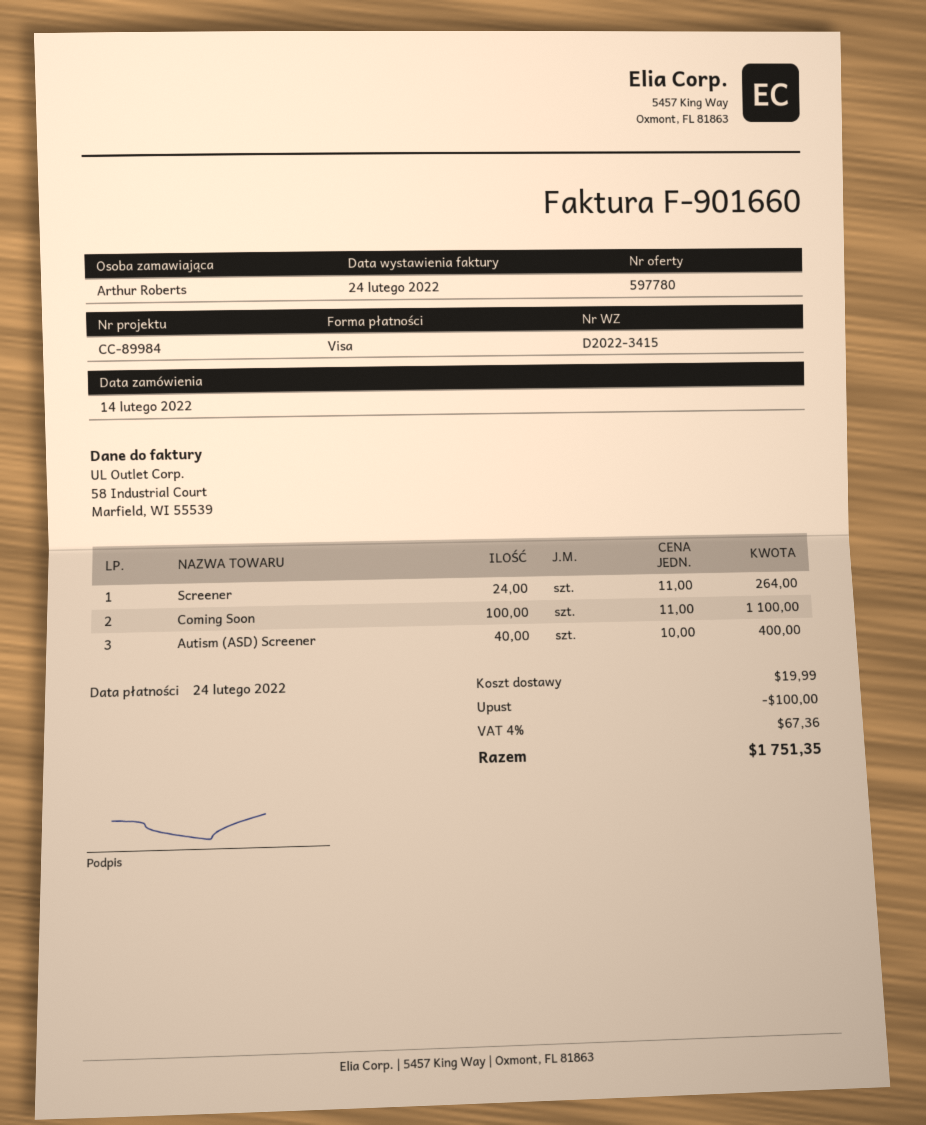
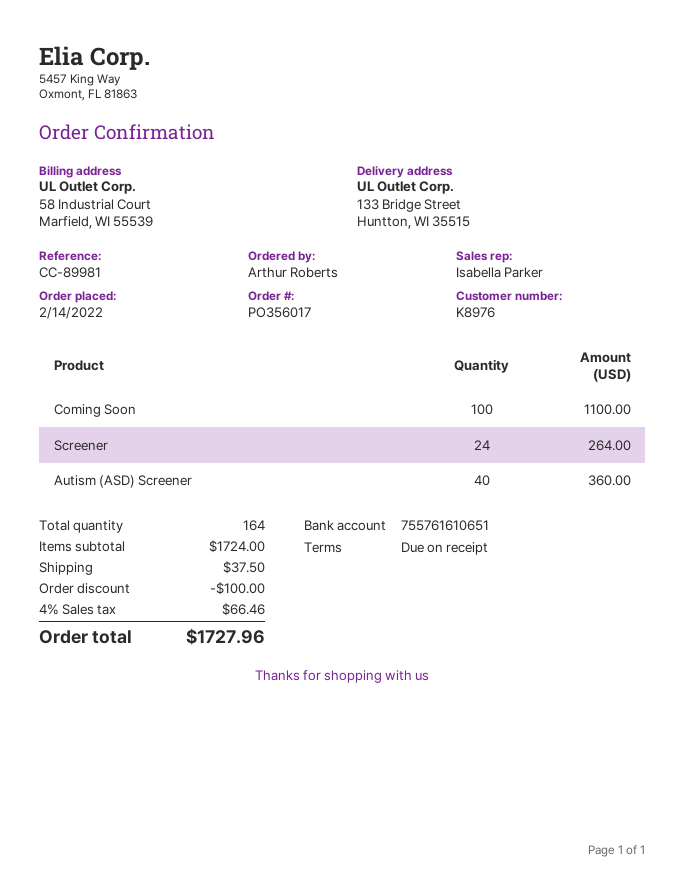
reference: CC-89984 -> CC-89981
Autism (ASD) Screener: 40 for 400.00 -> 40 for 360.00
shipping: 19.99 -> 37.50
tax: 4% = 67.36 -> 4% = 66.46
total: 1751.35 -> 1727.96

